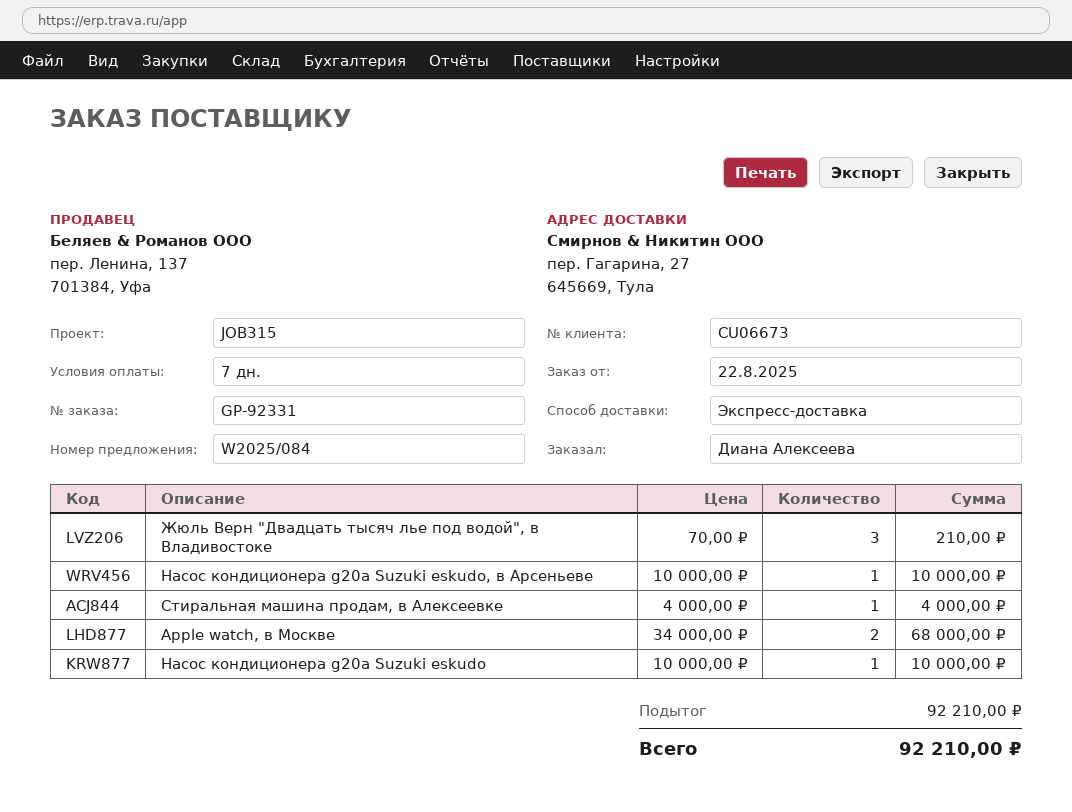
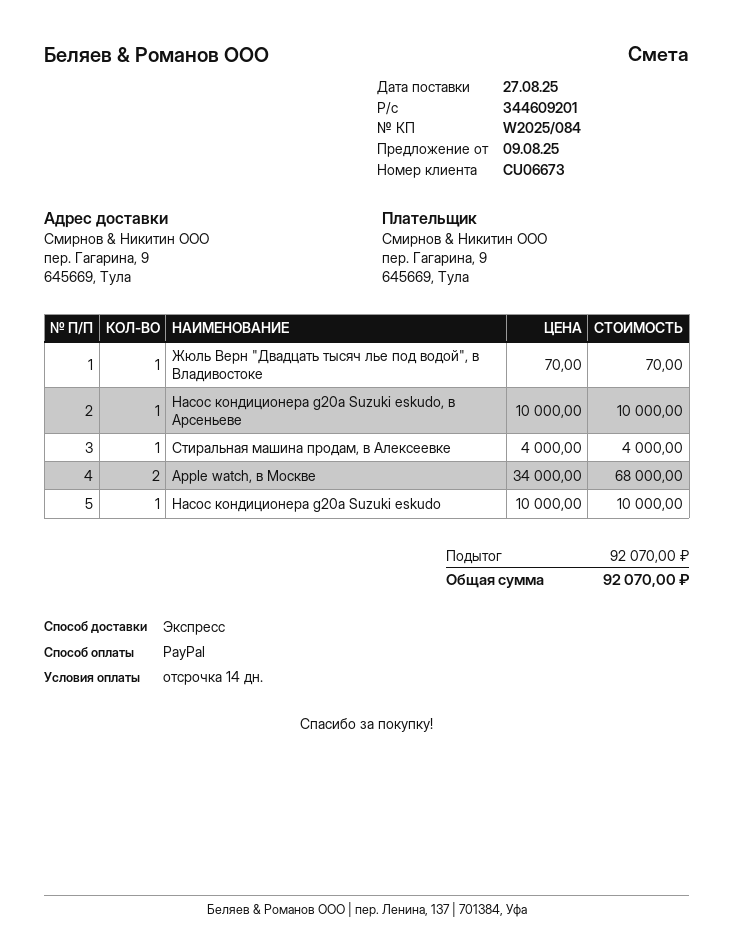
payment terms: 7 days -> 14 days
ship to: пер. Гагарина, 27, 645669, Тула -> пер. Гагарина, 9, 645669, Тула
Жюль Верн "Двадцать тысяч лье под водой", в Владивостоке: 3 x 70.00 = 210.00 -> 1 x 70.00 = 70.00
subtotal: 92210.00 -> 92070.00
total: 92210.00 -> 92070.00

